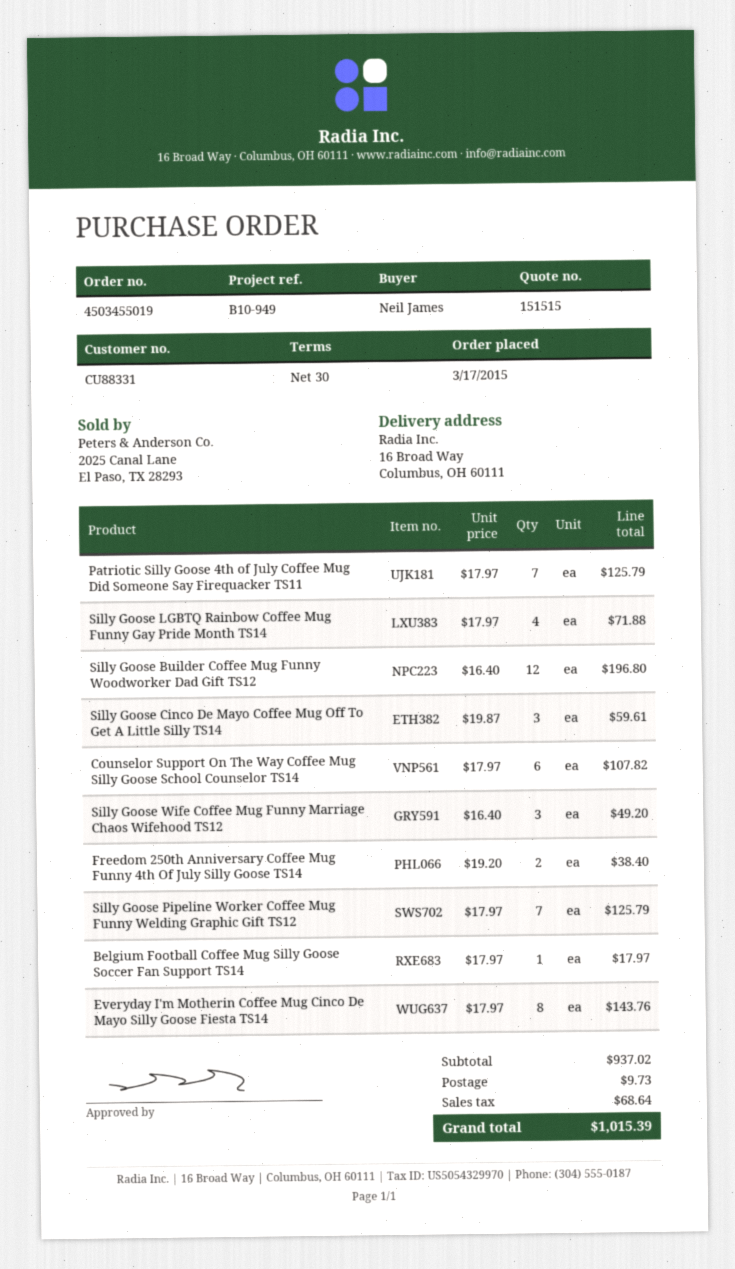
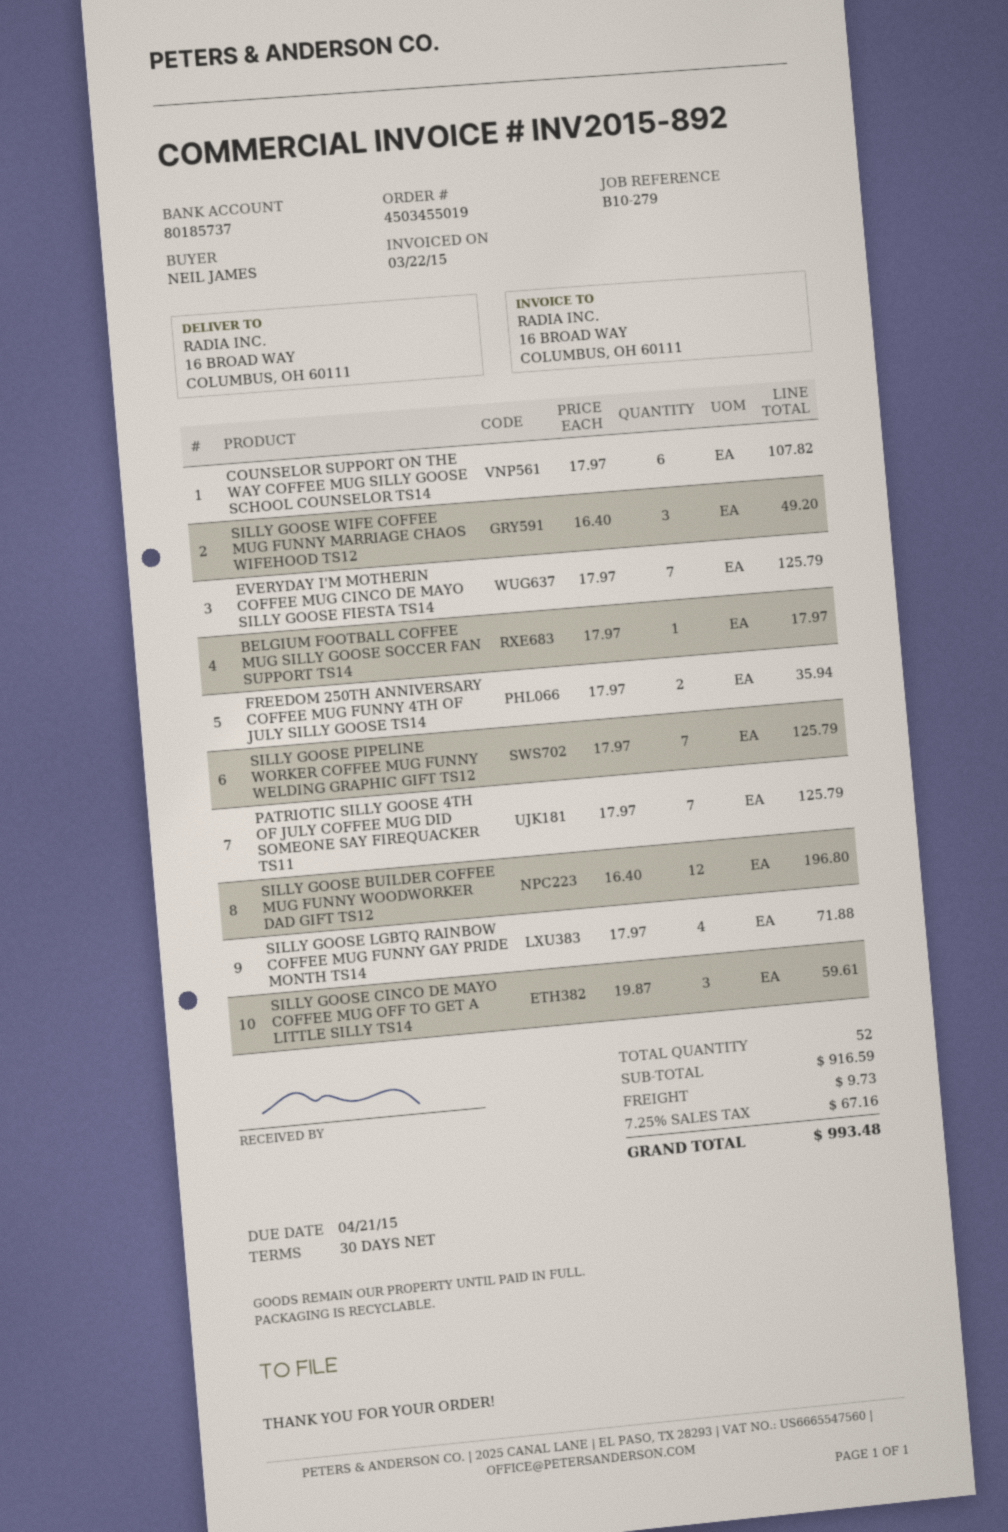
reference: B10-949 -> B10-279
Freedom 250th Anniversary Coffee Mug Funny 4th Of July Silly Goose TS14: 2 x 19.20 = 38.40 -> 2 x 17.97 = 35.94
Everyday I'm Motherin Coffee Mug Cinco De Mayo Silly Goose Fiesta TS14: 8 x 17.97 = 143.76 -> 7 x 17.97 = 125.79
subtotal: 937.02 -> 916.59
tax: 68.64 -> 67.16
total: 1015.39 -> 993.48

